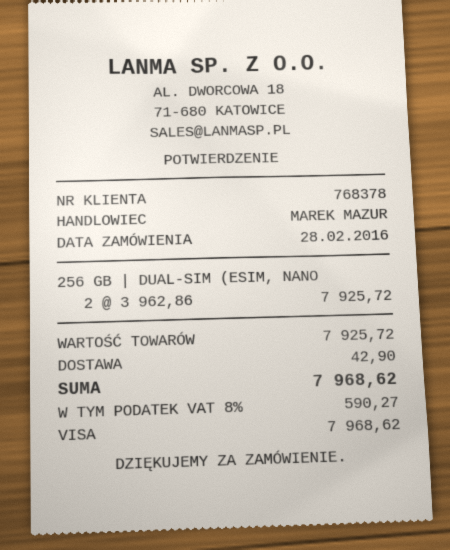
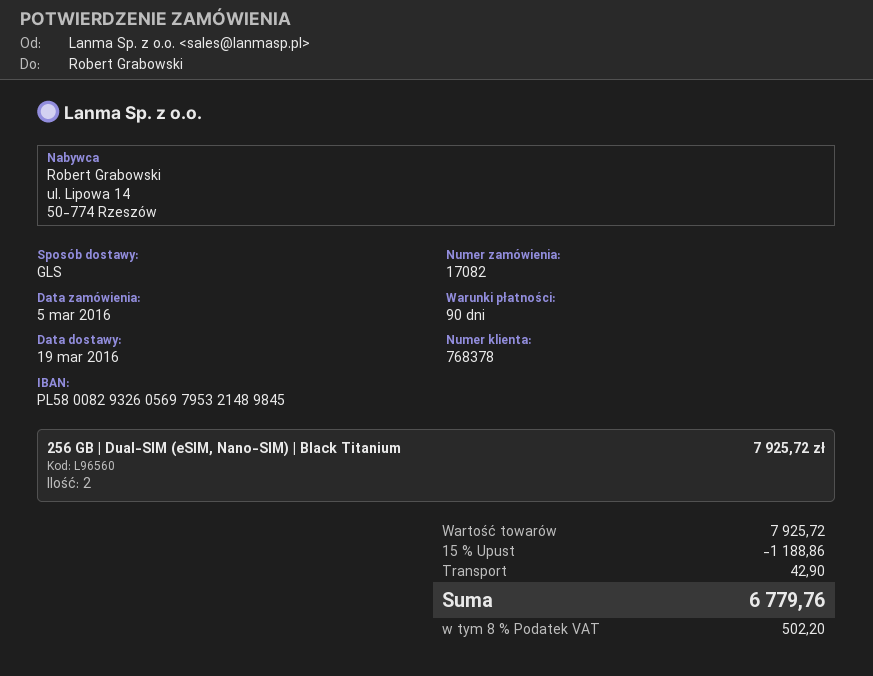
order date: 2016-02-28 -> 2016-03-05
discount: none -> 15% = 1188.86
tax: 8% = 590.27 -> 8% = 502.20
total: 7968.62 -> 6779.76

